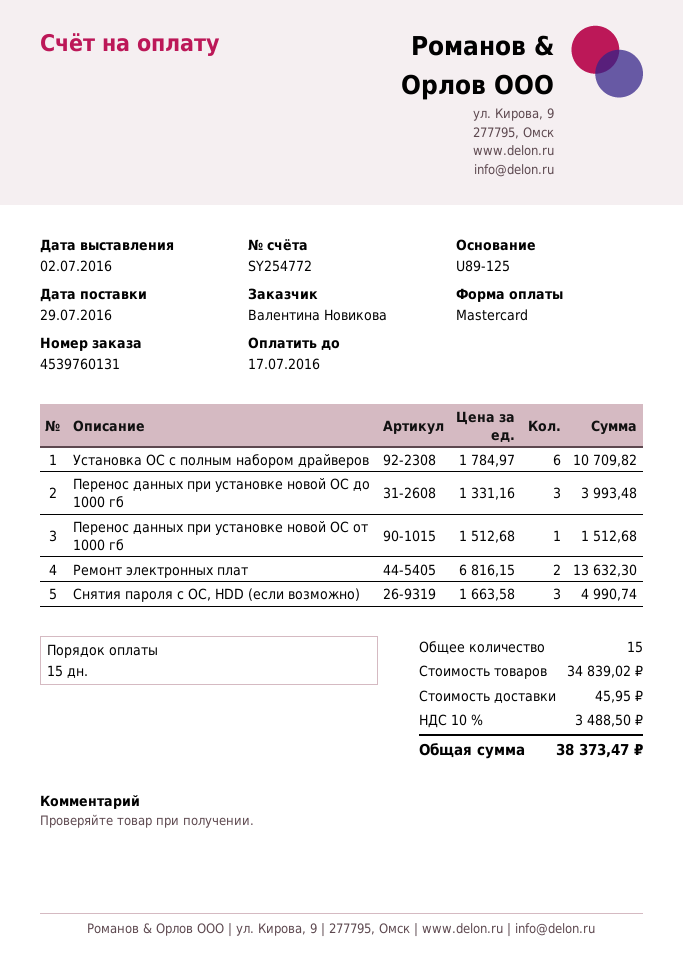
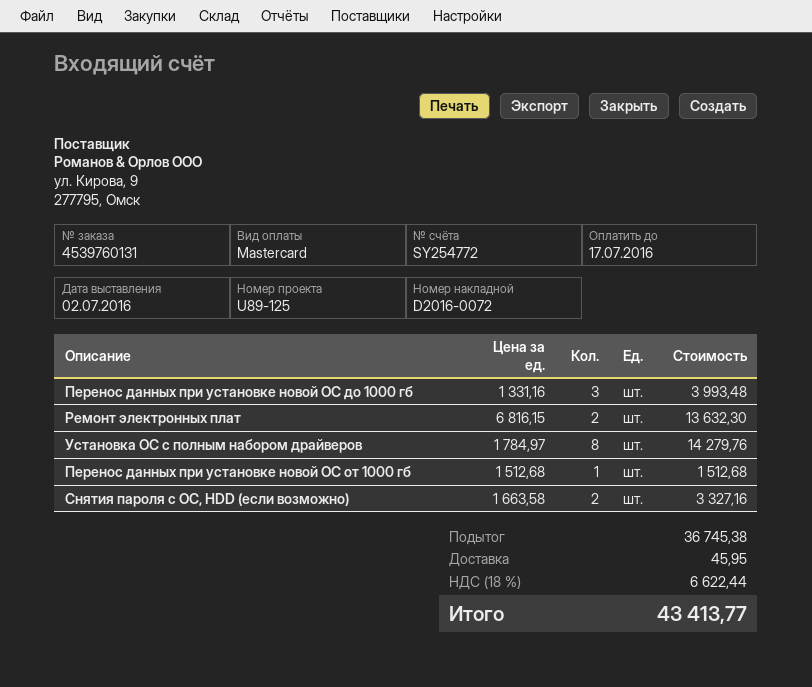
Установка ОС с полным набором драйверов: 6 x 1784.97 = 10709.82 -> 8 x 1784.97 = 14279.76
Снятия пароля с OC, HDD (если возможно): 3 x 1663.58 = 4990.74 -> 2 x 1663.58 = 3327.16
subtotal: 34839.02 -> 36745.38
tax: 10% = 3488.50 -> 18% = 6622.44
total: 38373.47 -> 43413.77

